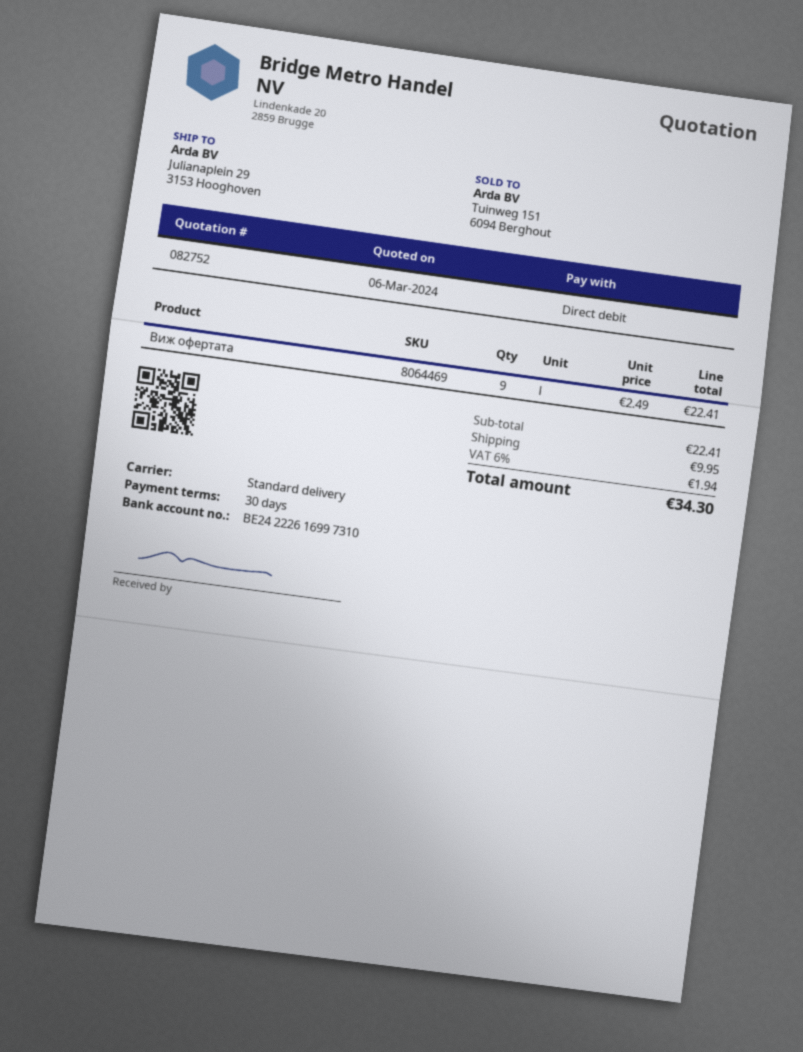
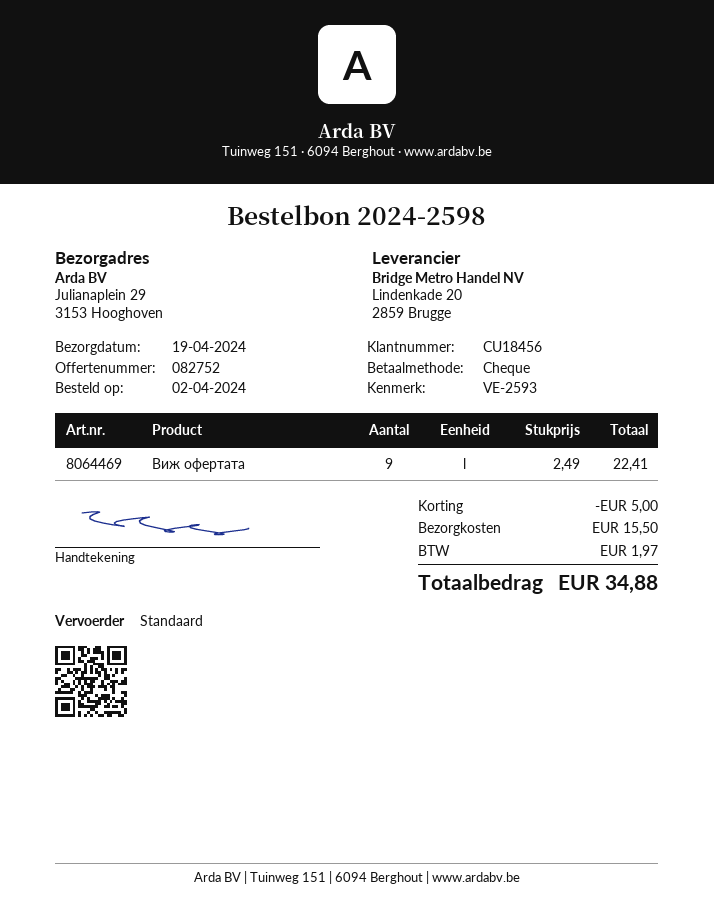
payment method: direct debit -> cheque
discount: none -> 5.00
shipping: 9.95 -> 15.50
tax: 1.94 -> 1.97
total: 34.30 -> 34.88

